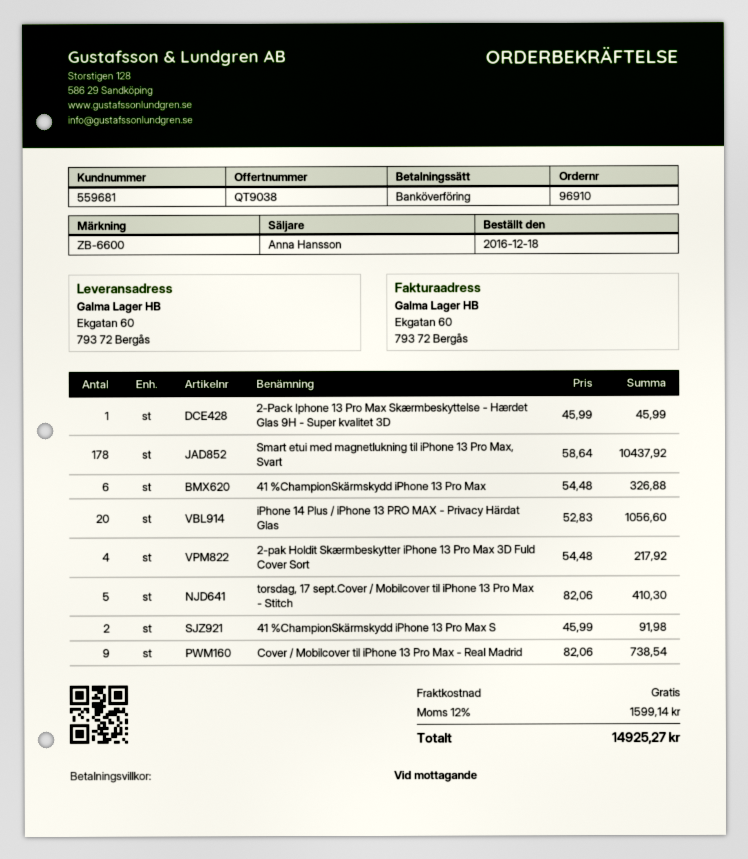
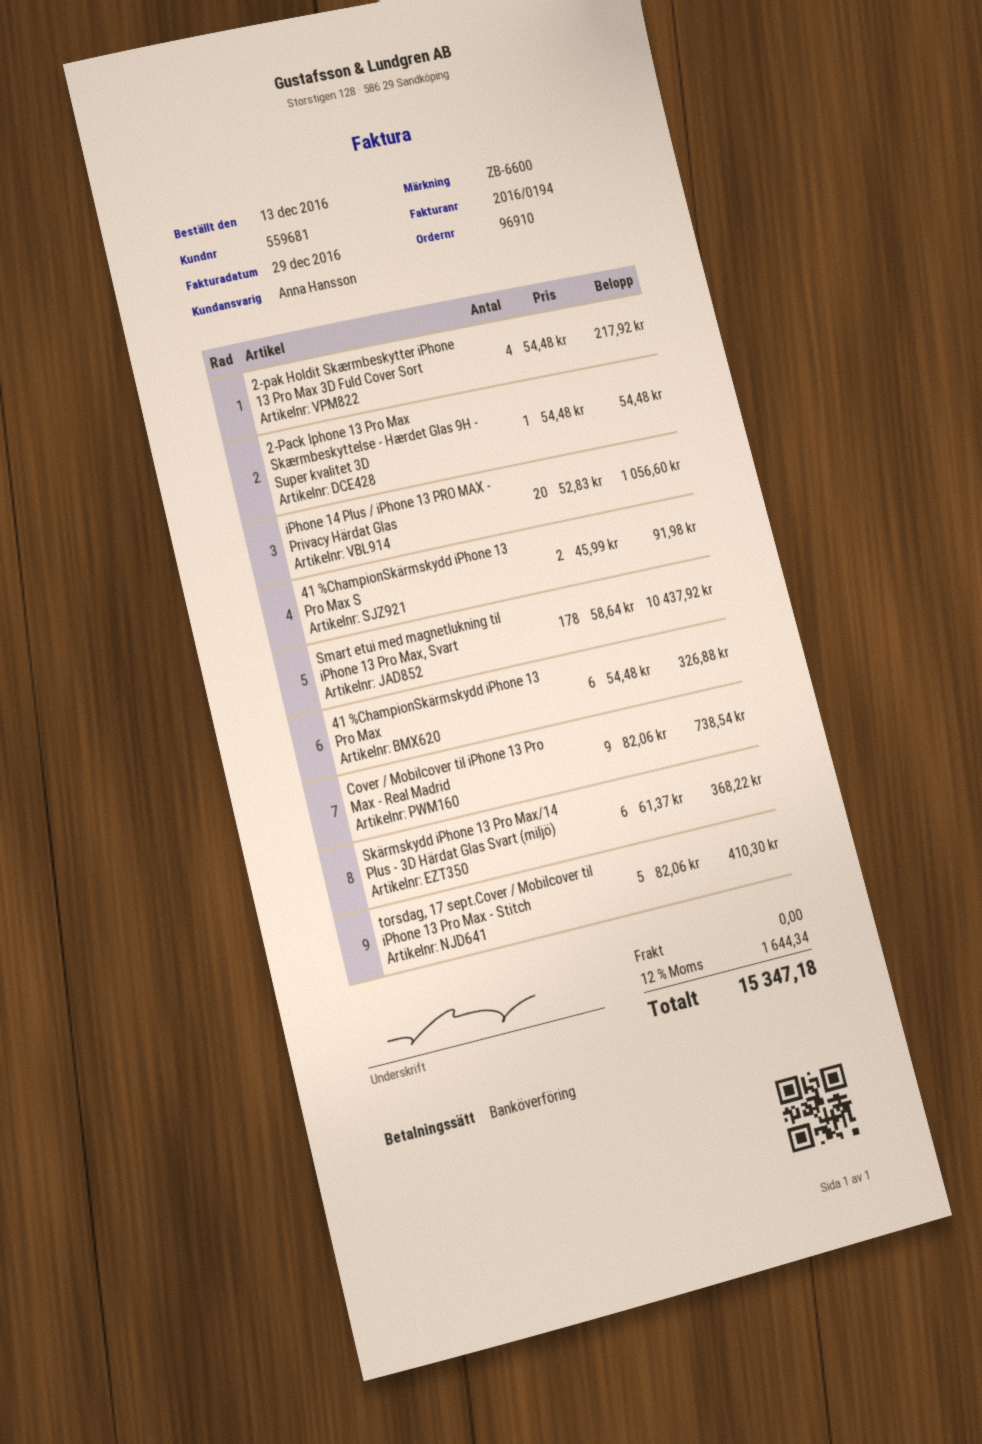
order date: 2016-12-18 -> 2016-12-13
2-Pack Iphone 13 Pro Max Skærmbeskyttelse - Hærdet Glas 9H - Super kvalitet 3D: 1 x 45.99 = 45.99 -> 1 x 54.48 = 54.48
Skärmskydd iPhone 13 Pro Max/14 Plus - 3D Härdat Glas Svart (miljö): none -> 6 x 61.37 = 368.22
tax: 12% = 1599.14 -> 12% = 1644.34
total: 14925.27 -> 15347.18

